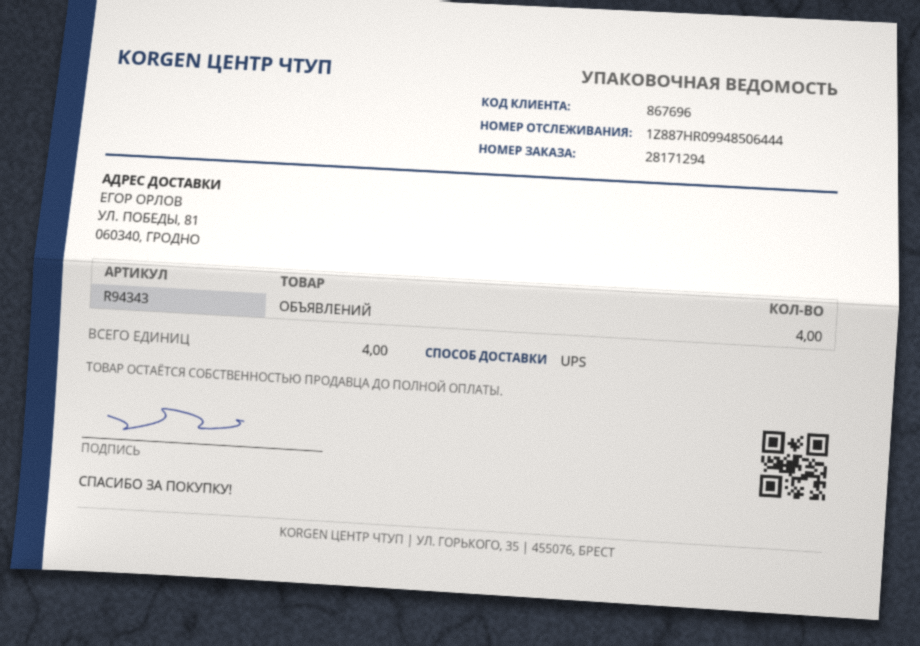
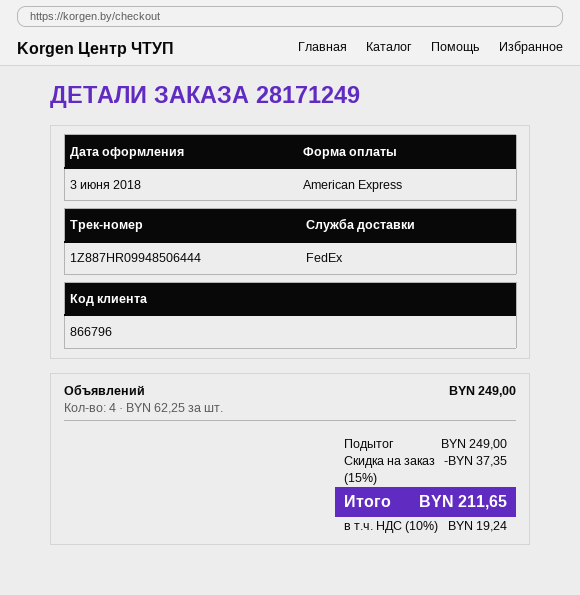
order number: 28171294 -> 28171249
customer number: 867696 -> 866796
shipping method: UPS -> FedEx

